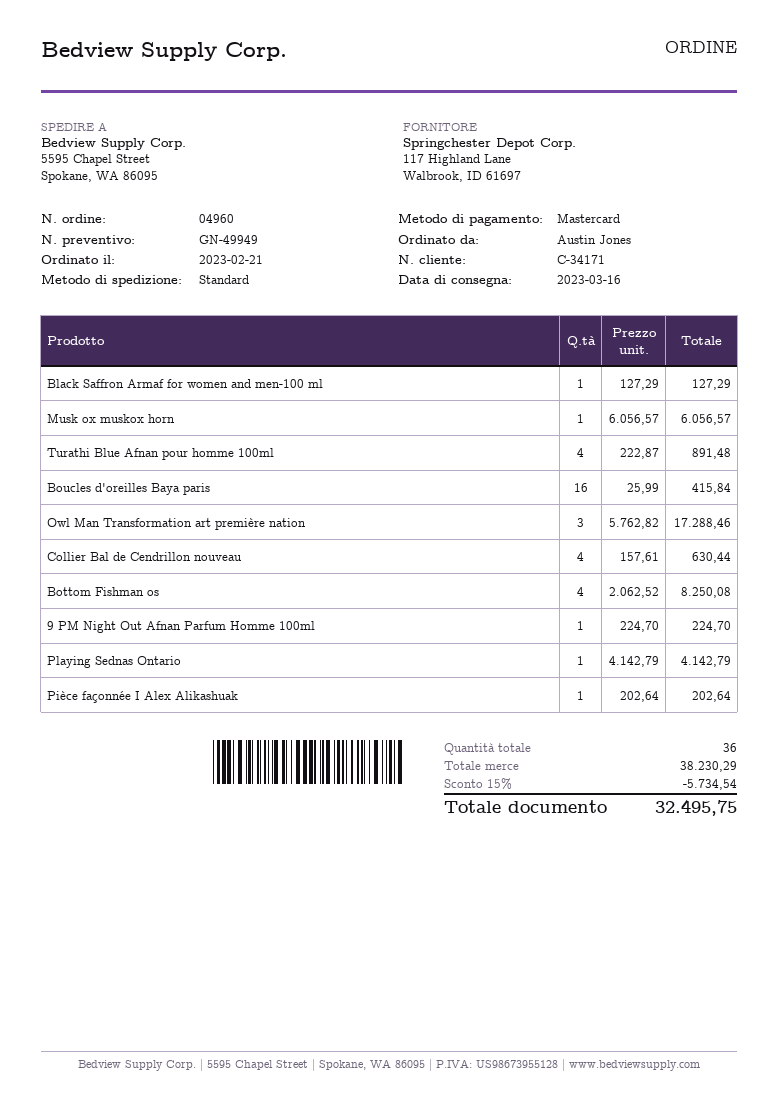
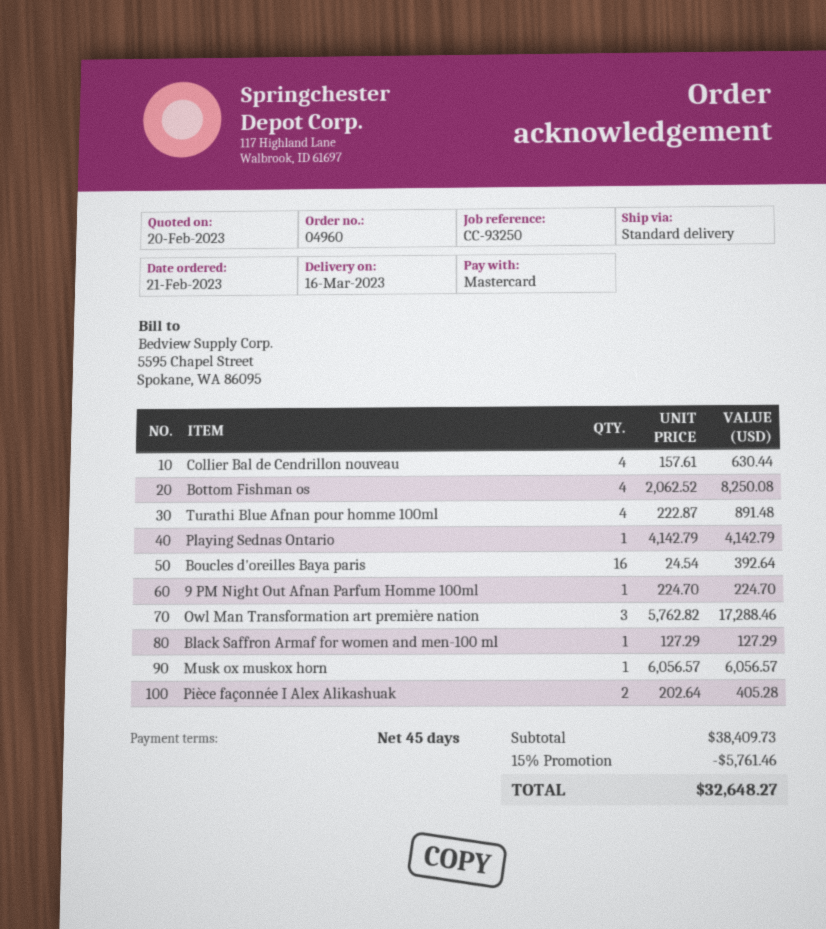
Boucles d'oreilles Baya paris: 16 x 25.99 = 415.84 -> 16 x 24.54 = 392.64
Pièce façonnée I Alex Alikashuak: 1 x 202.64 = 202.64 -> 2 x 202.64 = 405.28
subtotal: 38230.29 -> 38409.73
discount: 15% = 5734.54 -> 15% = 5761.46
total: 32495.75 -> 32648.27

